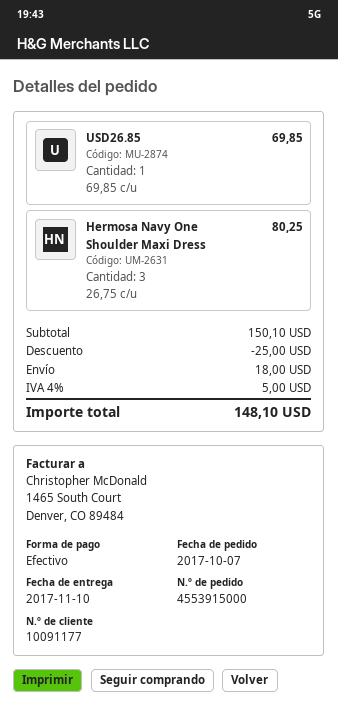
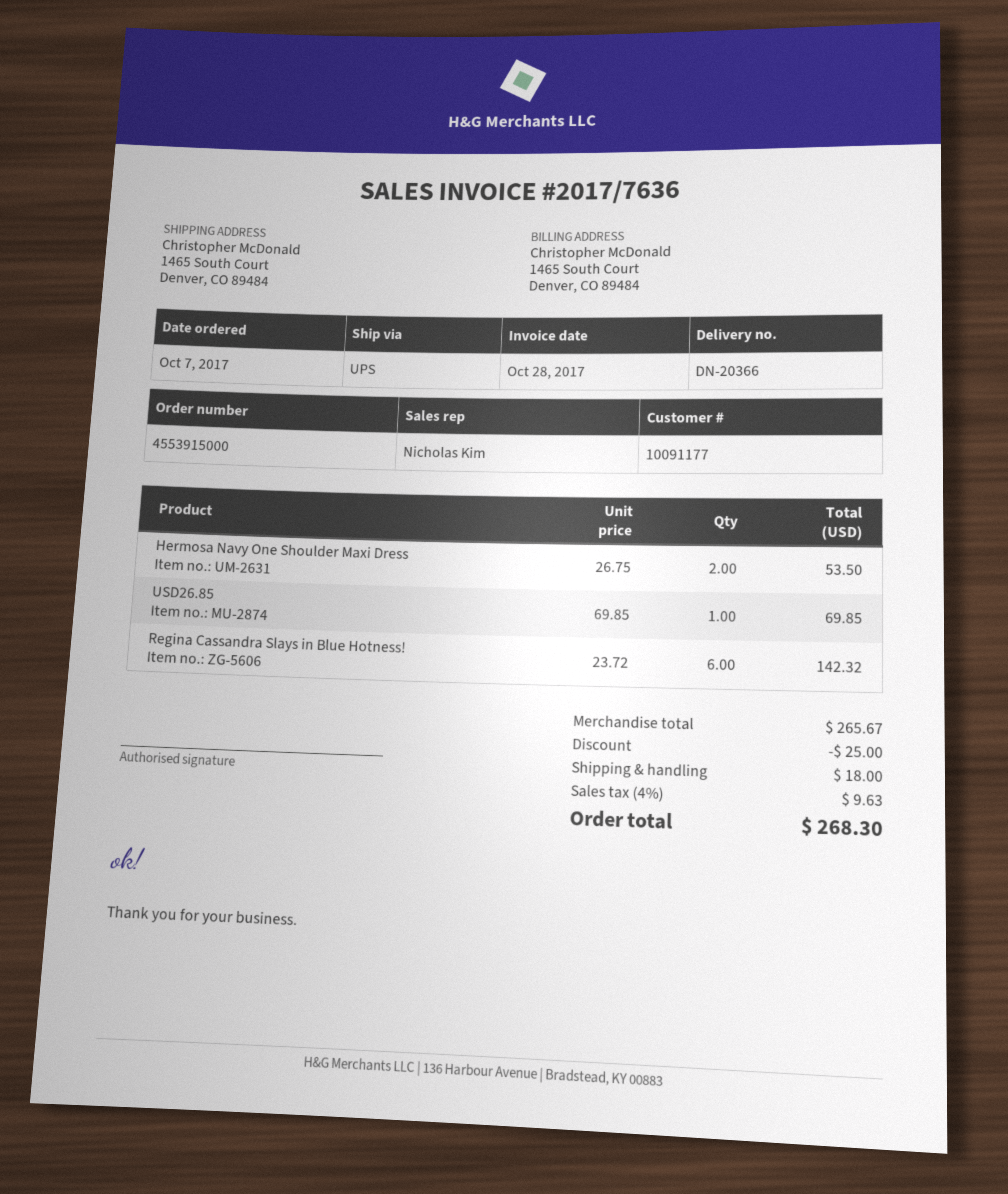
Hermosa Navy One Shoulder Maxi Dress: 3 x 26.75 = 80.25 -> 2 x 26.75 = 53.50
Regina Cassandra Slays in Blue Hotness!: none -> 6 x 23.72 = 142.32
subtotal: 150.10 -> 265.67
tax: 4% = 5.00 -> 4% = 9.63
total: 148.10 -> 268.30

